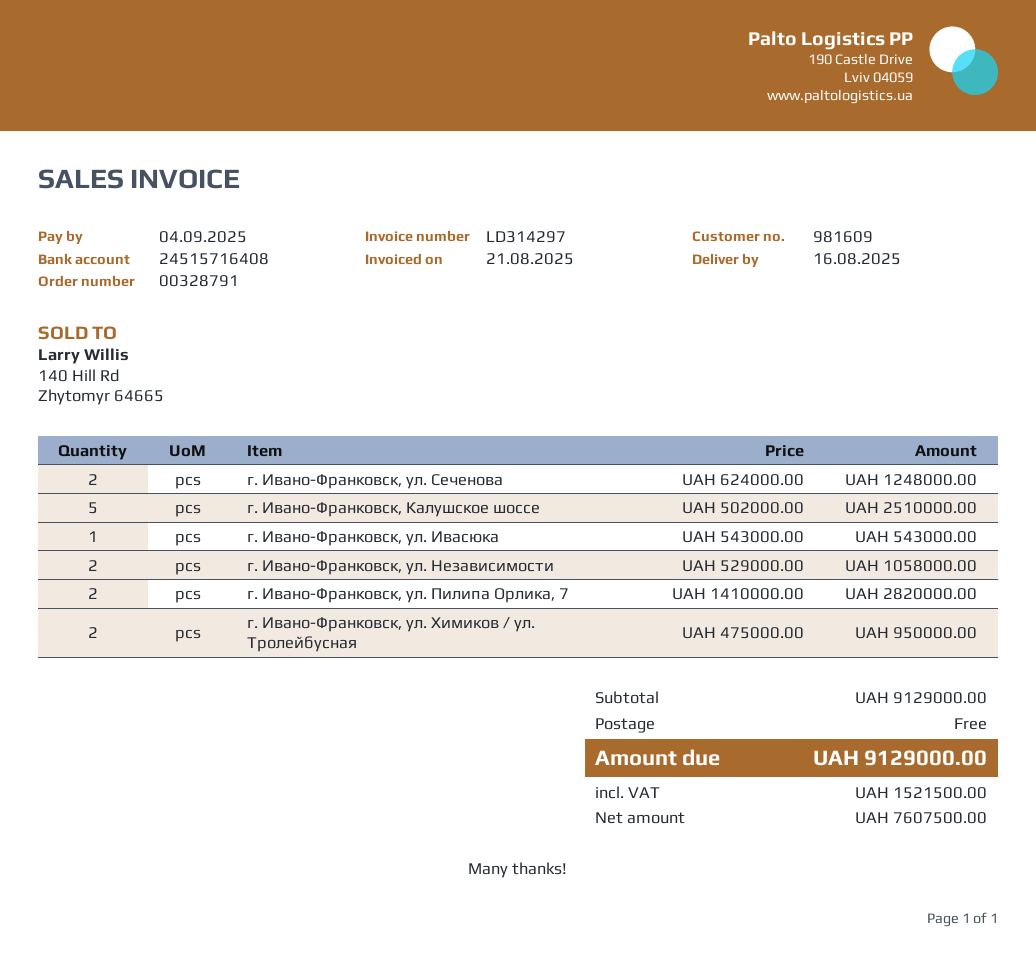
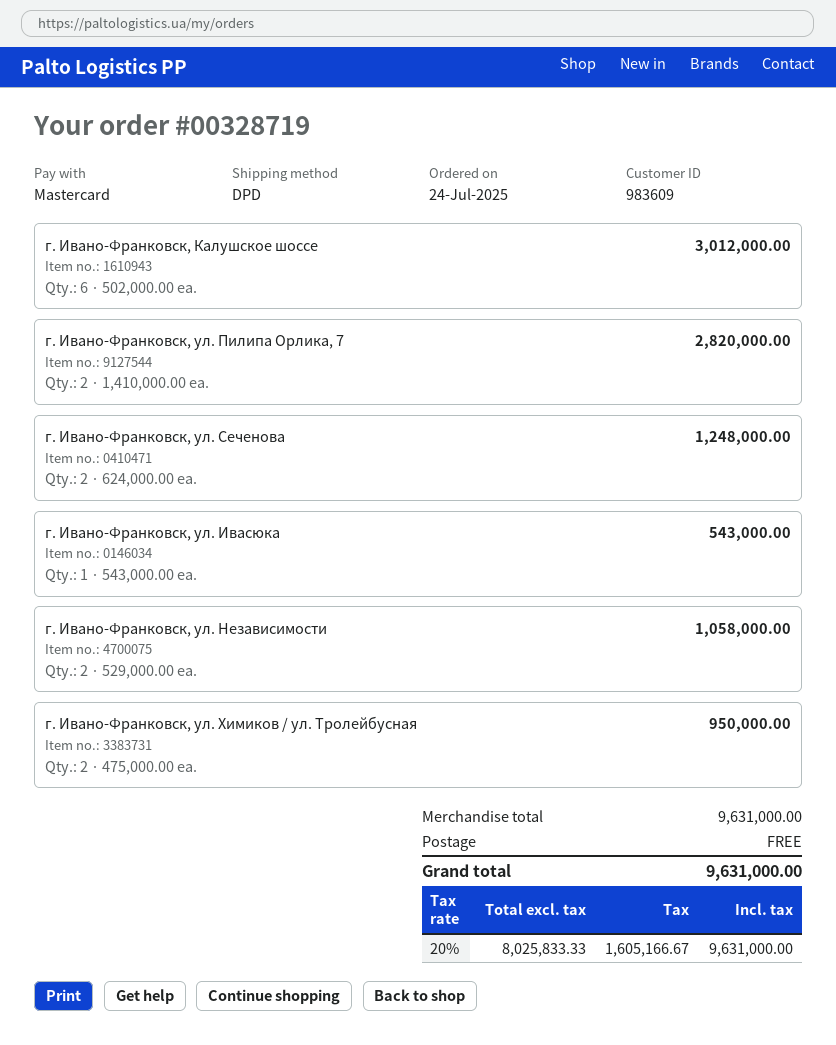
order number: 00328791 -> 00328719
customer number: 981609 -> 983609
г. Ивано-Франковск, Калушское шоссе: 5 x 502000.00 = 2510000.00 -> 6 x 502000.00 = 3012000.00
subtotal: 9129000.00 -> 9631000.00
net: 7607500.00 -> 8025833.33
tax: 1521500.00 -> 1605166.67
total: 9129000.00 -> 9631000.00

